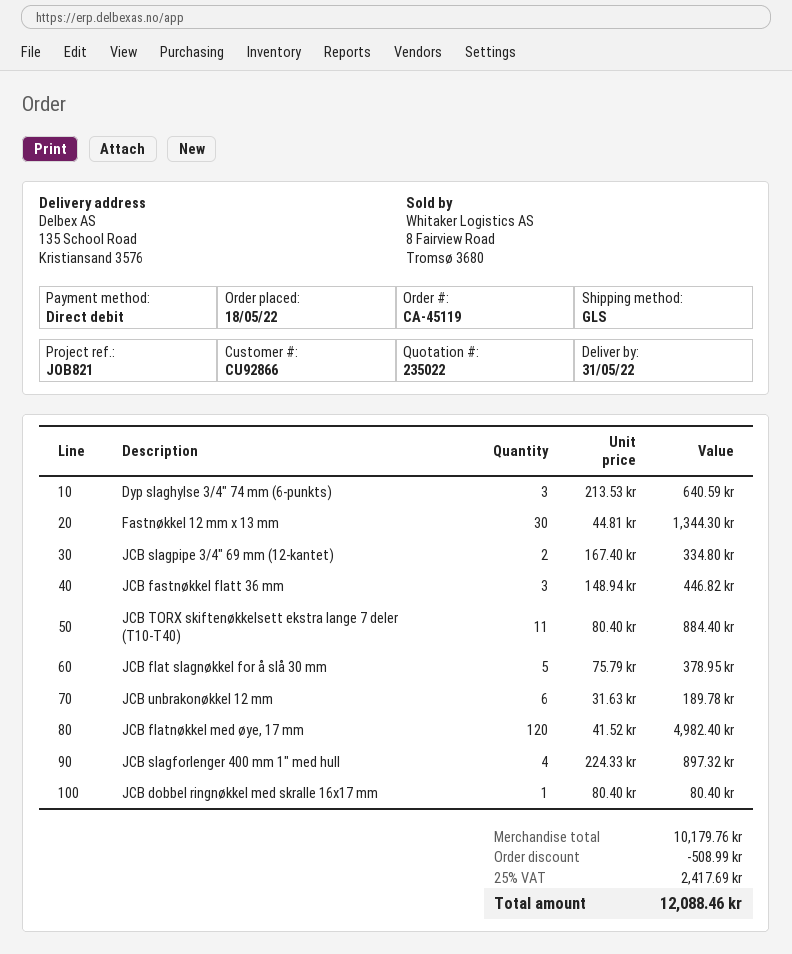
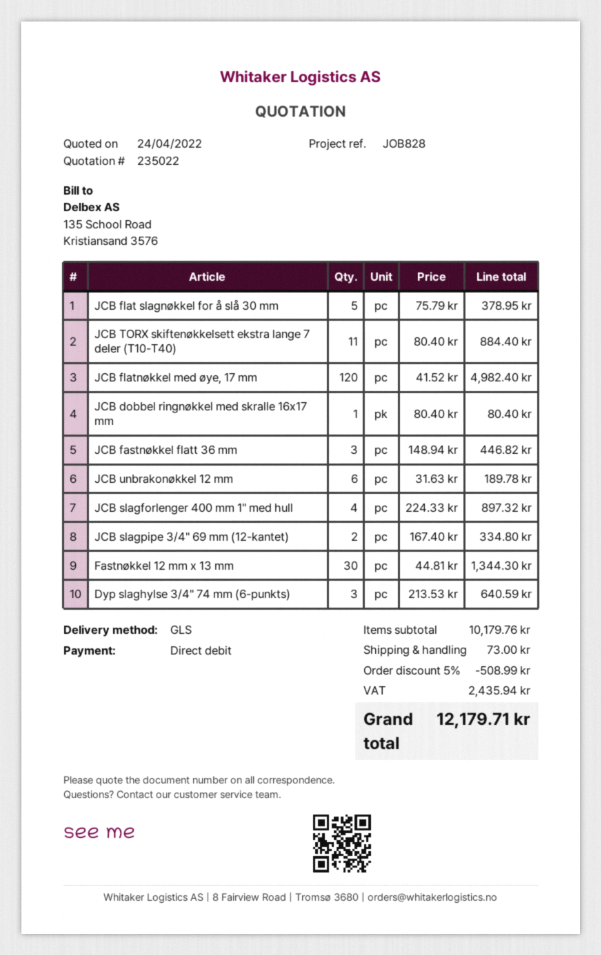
reference: JOB821 -> JOB828
shipping: none -> 73.00
tax: 2417.69 -> 2435.94
total: 12088.46 -> 12179.71

